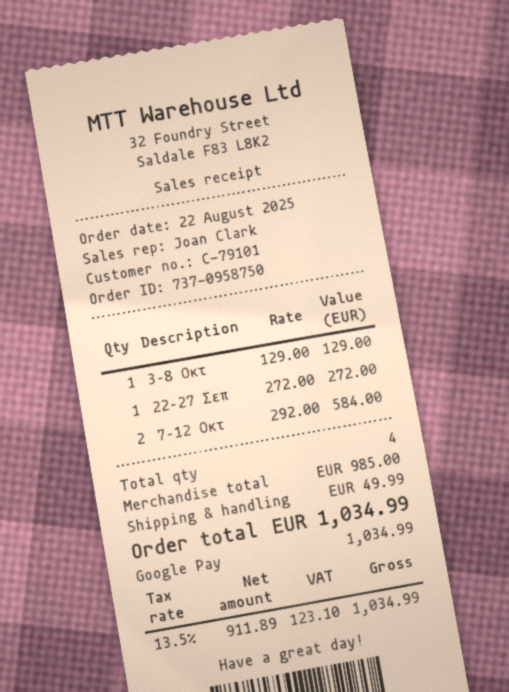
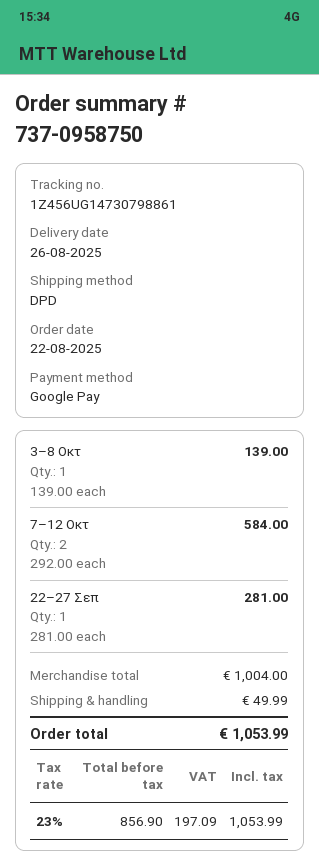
3–8 Οκτ: 1 x 129.00 = 129.00 -> 1 x 139.00 = 139.00
22–27 Σεπ: 1 x 272.00 = 272.00 -> 1 x 281.00 = 281.00
subtotal: 985.00 -> 1004.00
net: 911.89 -> 856.90
tax: 13.5% = 123.10 -> 23% = 197.09
total: 1034.99 -> 1053.99

